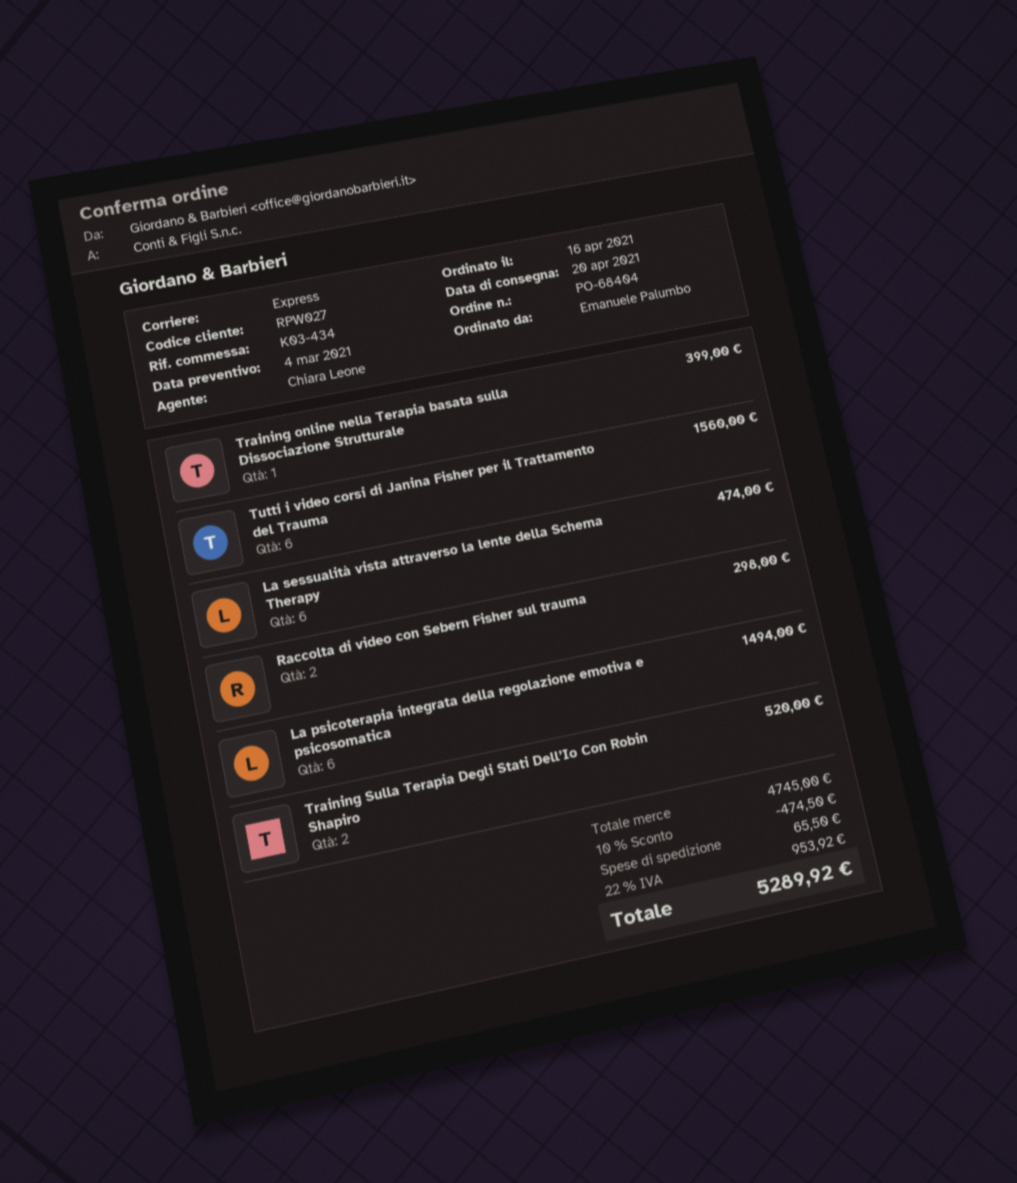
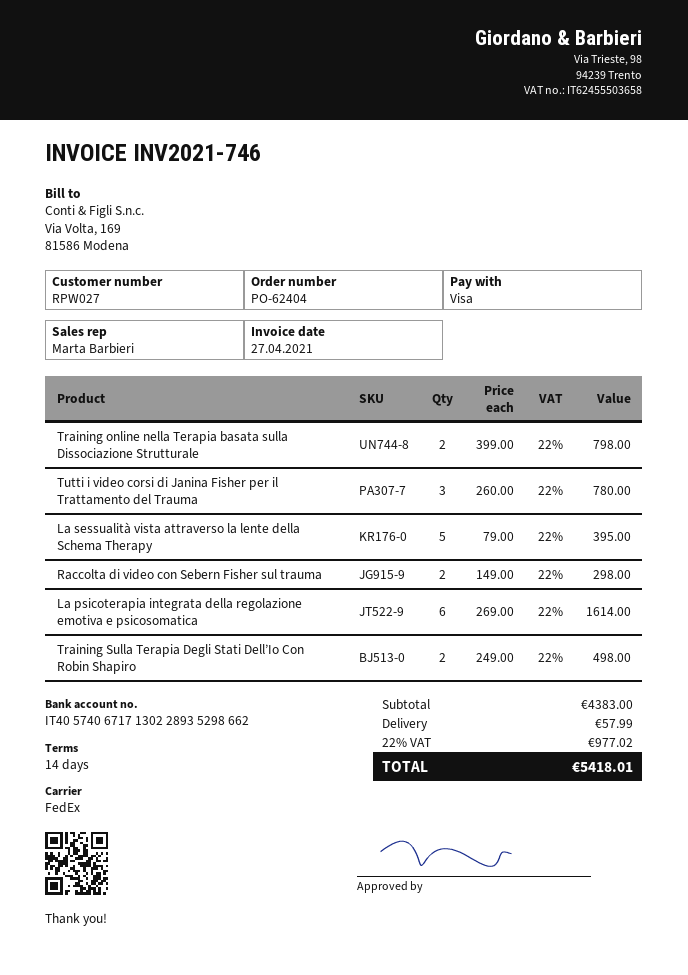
order number: PO-68404 -> PO-62404
sales rep: Chiara Leone -> Marta Barbieri
shipping method: express -> FedEx
Training online nella Terapia basata sulla Dissociazione Strutturale: 1 for 399.00 -> 2 for 798.00
Tutti i video corsi di Janina Fisher per il Trattamento del Trauma: 6 for 1560.00 -> 3 for 780.00
La sessualità vista attraverso la lente della Schema Therapy: 6 for 474.00 -> 5 for 395.00
La psicoterapia integrata della regolazione emotiva e psicosomatica: 6 for 1494.00 -> 6 for 1614.00
Training Sulla Terapia Degli Stati Dell’Io Con Robin Shapiro: 2 for 520.00 -> 2 for 498.00
subtotal: 4745.00 -> 4383.00
discount: 10% = 474.50 -> none
shipping: 65.50 -> 57.99
tax: 22% = 953.92 -> 22% = 977.02
total: 5289.92 -> 5418.01

